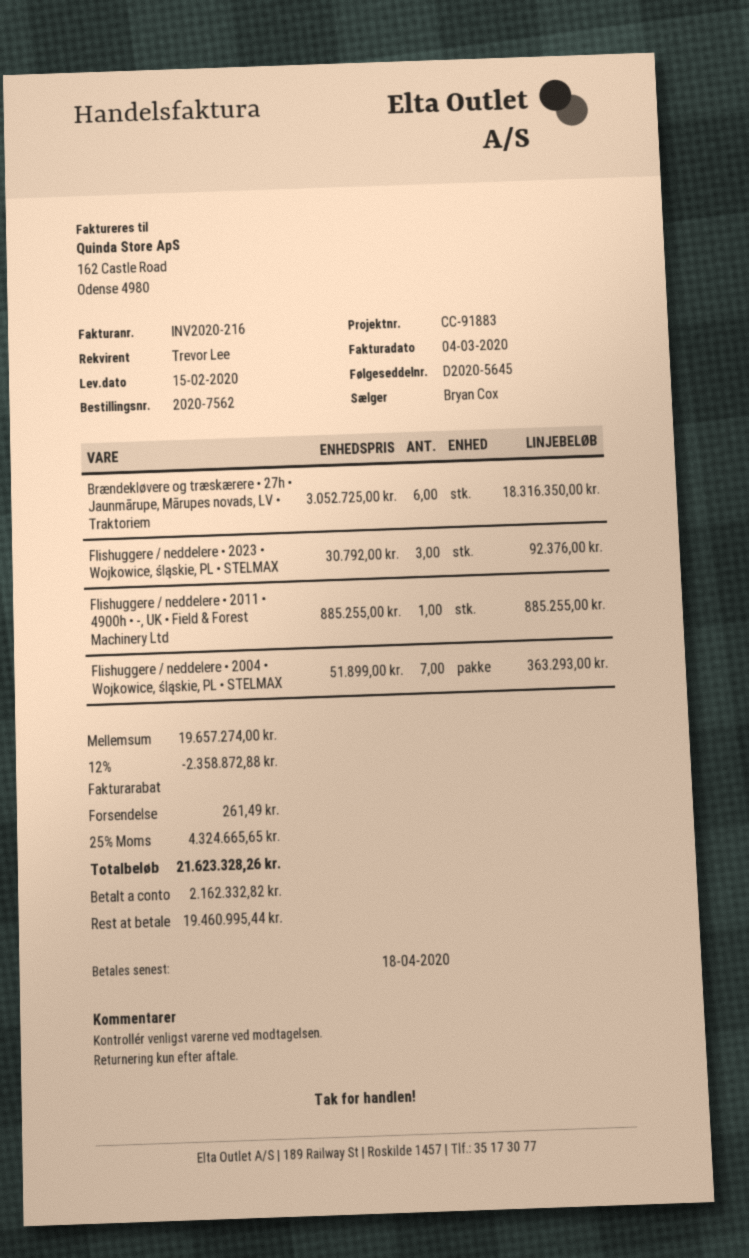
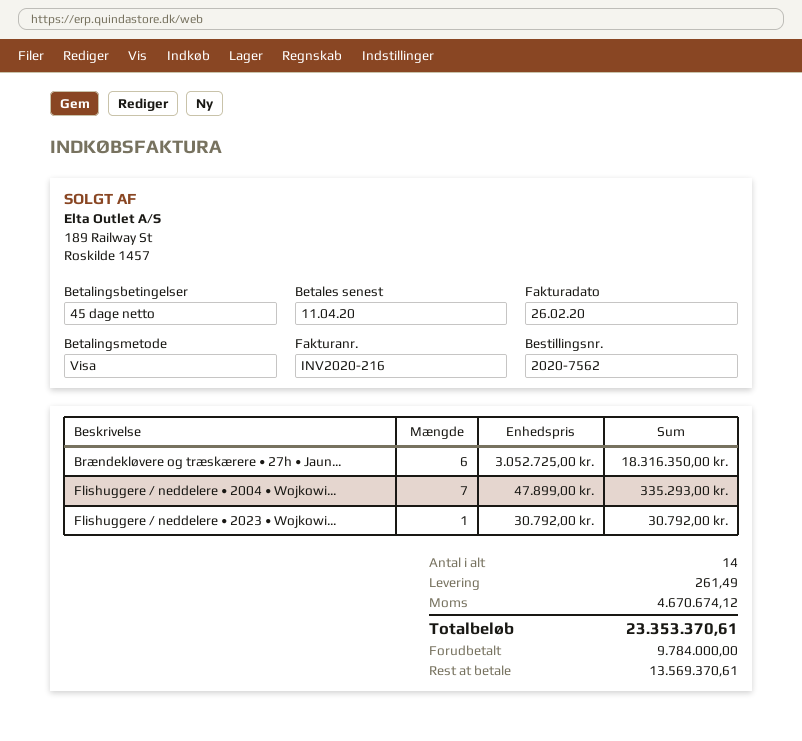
invoice date: 2020-03-04 -> 2020-02-26
due date: 2020-04-18 -> 2020-04-11
Flishuggere / neddelere • 2023 • Wojkowice, śląskie, PL • STELMAX: 3 x 30792.00 = 92376.00 -> 1 x 30792.00 = 30792.00
Flishuggere / neddelere • 2011 • 4900h • -, UK • Field & Forest Machinery Ltd: 1 x 885255.00 = 885255.00 -> none
Flishuggere / neddelere • 2004 • Wojkowice, śląskie, PL • STELMAX: 7 x 51899.00 = 363293.00 -> 7 x 47899.00 = 335293.00
discount: 12% = 2358872.88 -> none
tax: 4324665.65 -> 4670674.12
total: 21623328.26 -> 23353370.61
deposit: 2162332.82 -> 9784000.00
balance: 19460995.44 -> 13569370.61

